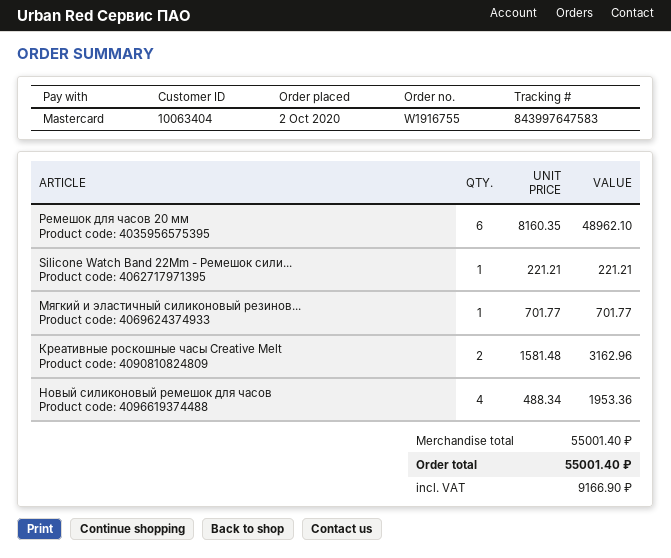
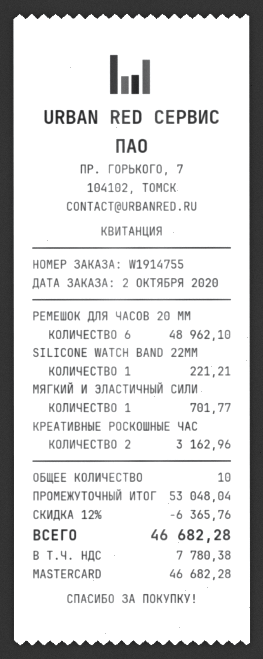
order number: W1916755 -> W1914755
Новый силиконовый ремешок для часов: 4 for 1953.36 -> none
subtotal: 55001.40 -> 53048.04
discount: none -> 12% = 6365.76
tax: 9166.90 -> 7780.38
total: 55001.40 -> 46682.28

